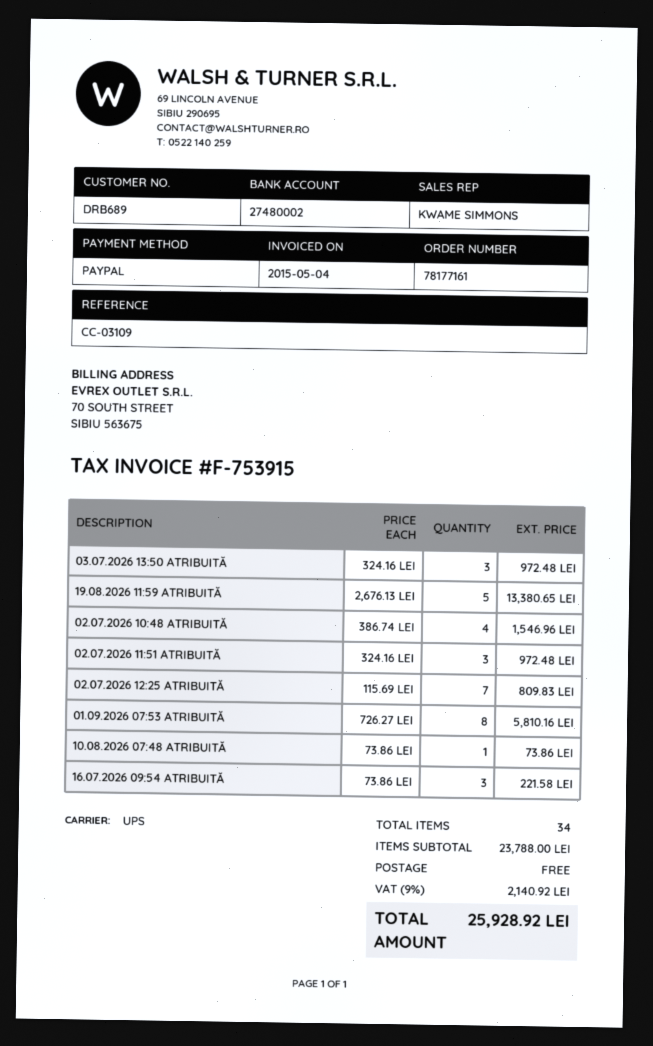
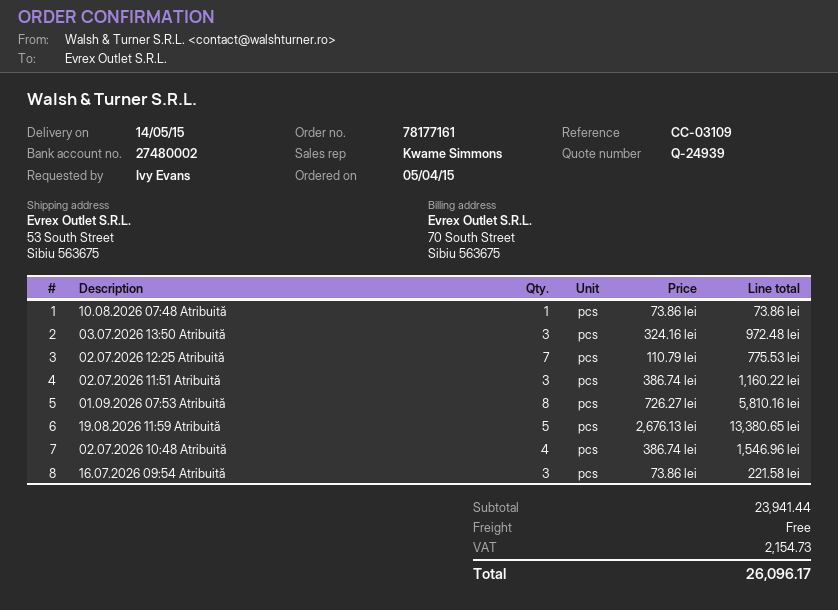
02.07.2026 11:51 ATRIBUITĂ: 3 x 324.16 = 972.48 -> 3 x 386.74 = 1160.22
02.07.2026 12:25 ATRIBUITĂ: 7 x 115.69 = 809.83 -> 7 x 110.79 = 775.53
subtotal: 23788.00 -> 23941.44
tax: 2140.92 -> 2154.73
total: 25928.92 -> 26096.17

